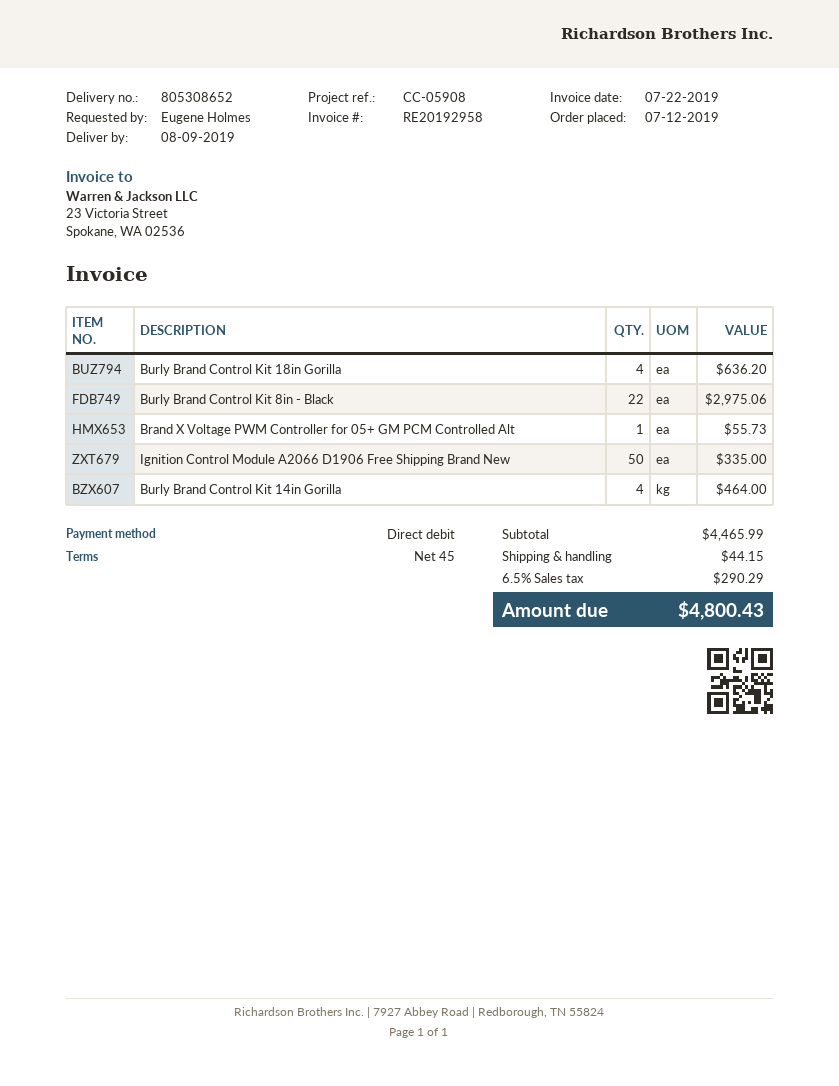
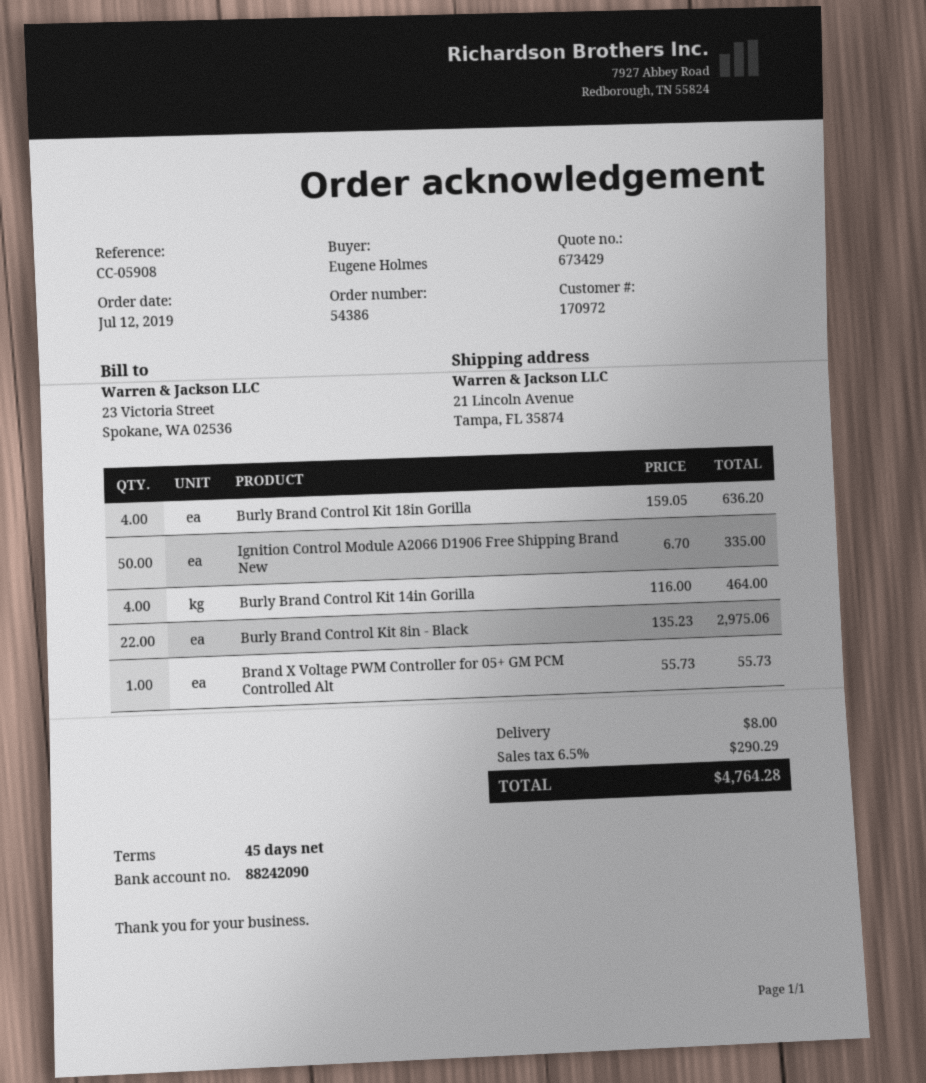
shipping: 44.15 -> 8.00
total: 4800.43 -> 4764.28

